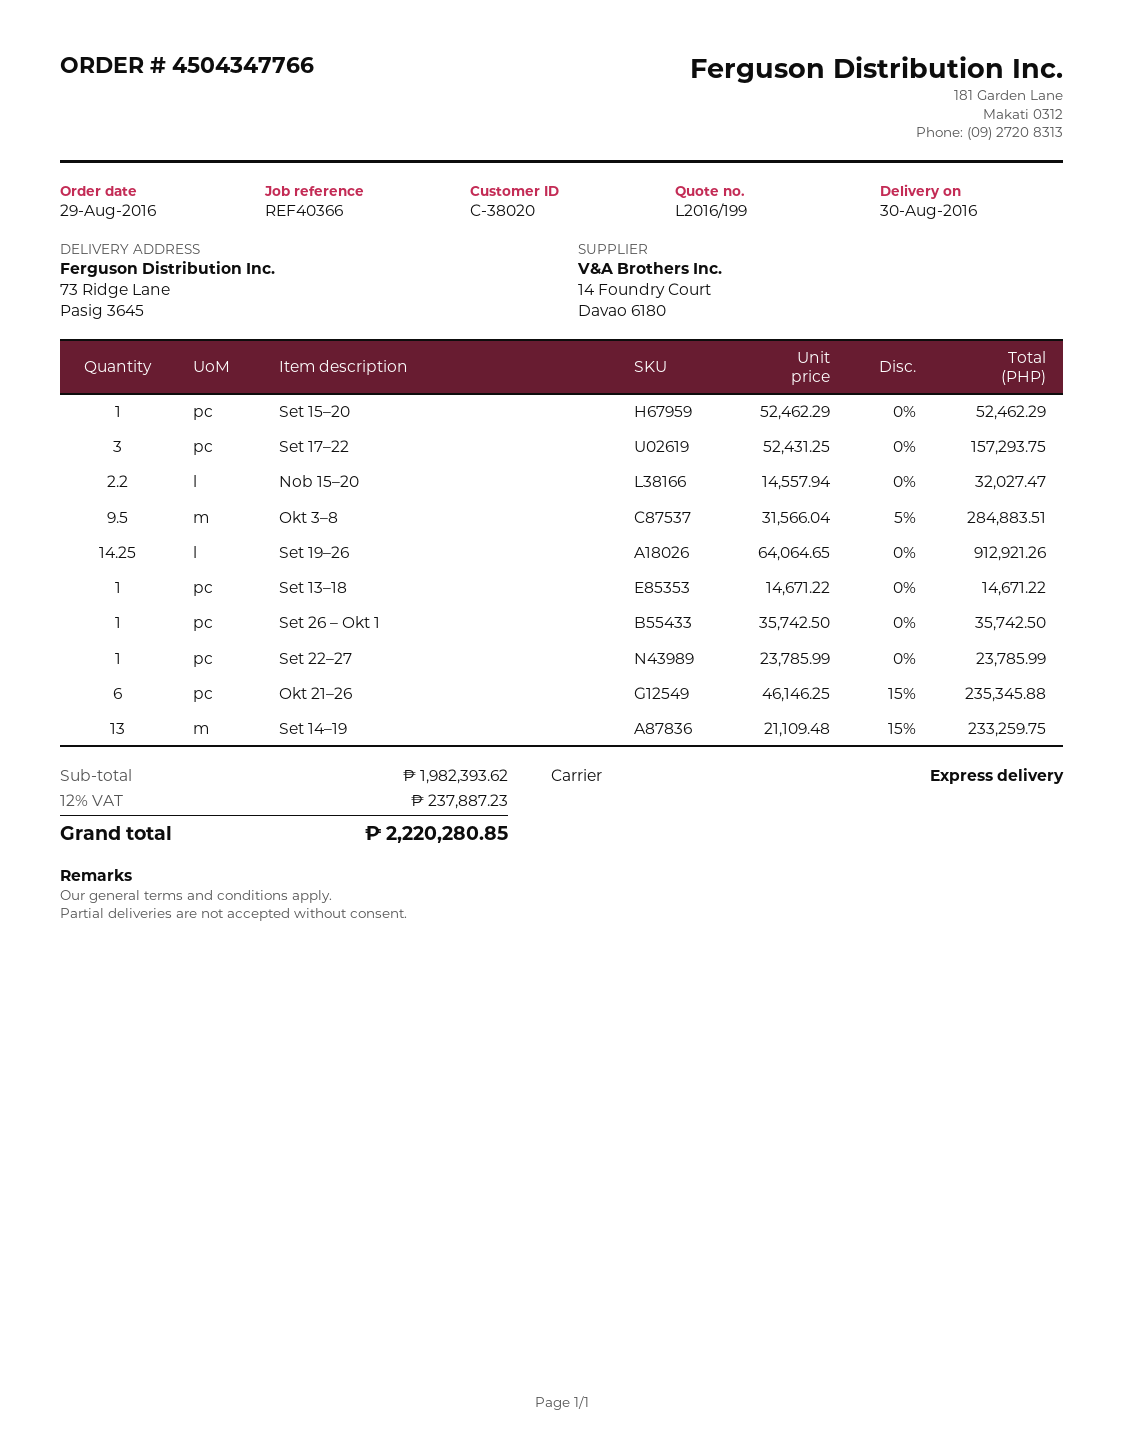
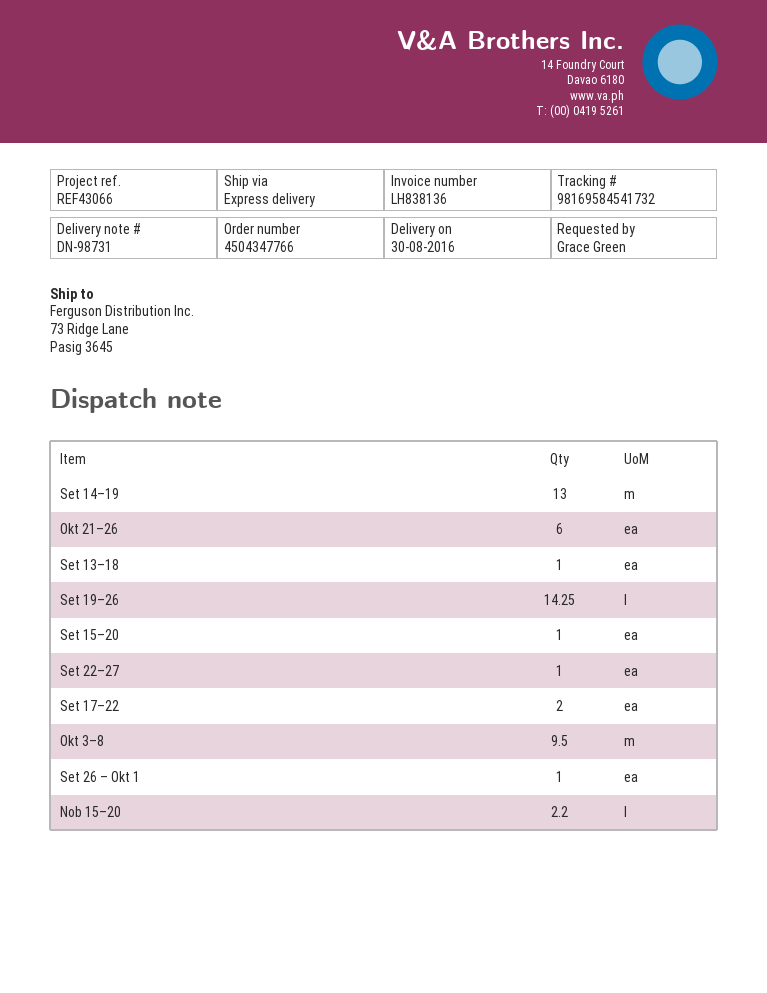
reference: REF40366 -> REF43066
Set 17–22: 3 -> 2

